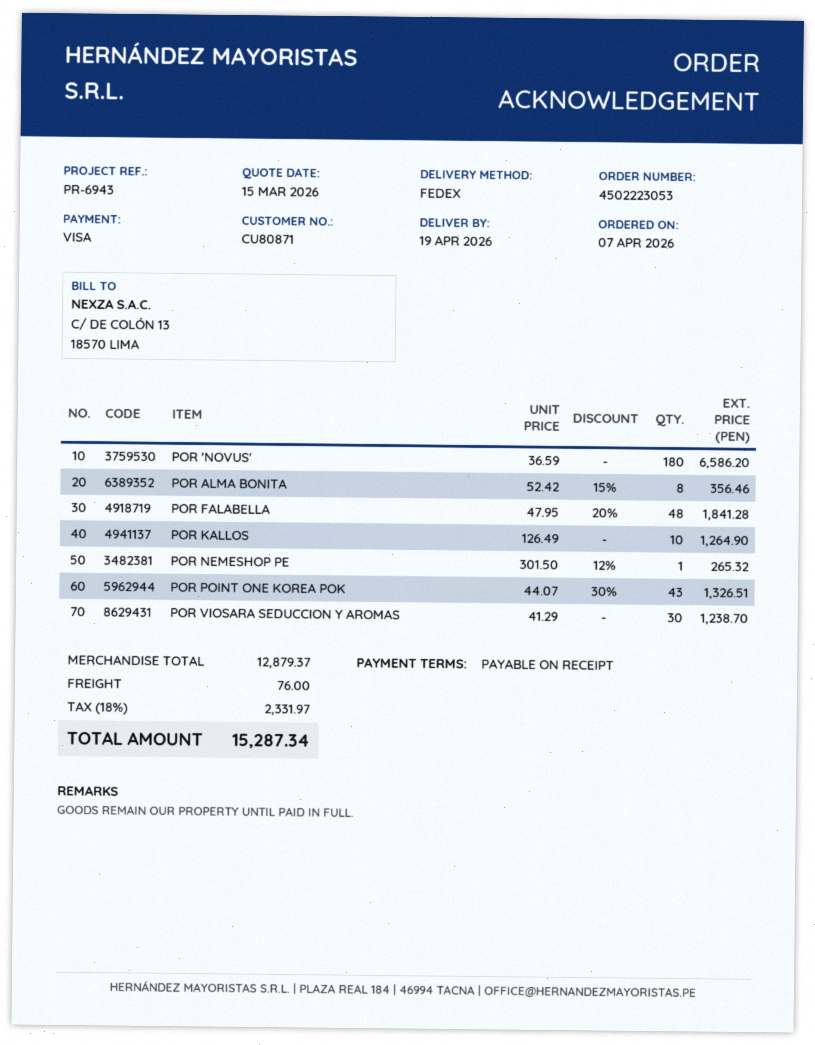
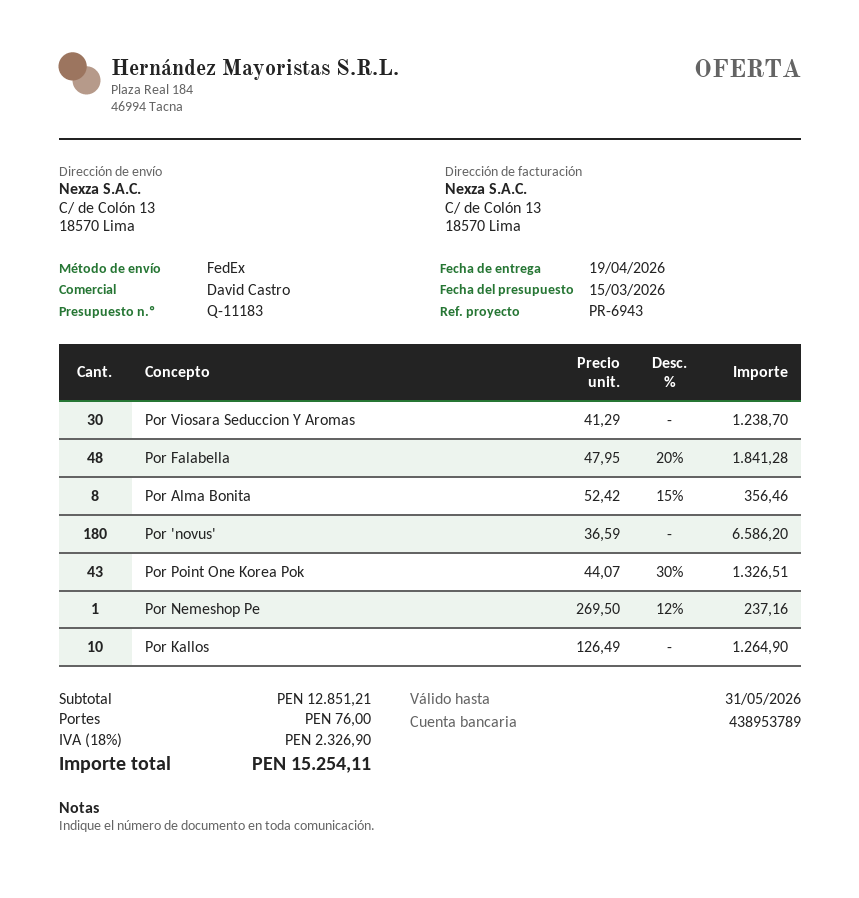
POR NEMESHOP PE: 1 x 301.50 - 12% = 265.32 -> 1 x 269.50 - 12% = 237.16
subtotal: 12879.37 -> 12851.21
tax: 18% = 2331.97 -> 18% = 2326.90
total: 15287.34 -> 15254.11

